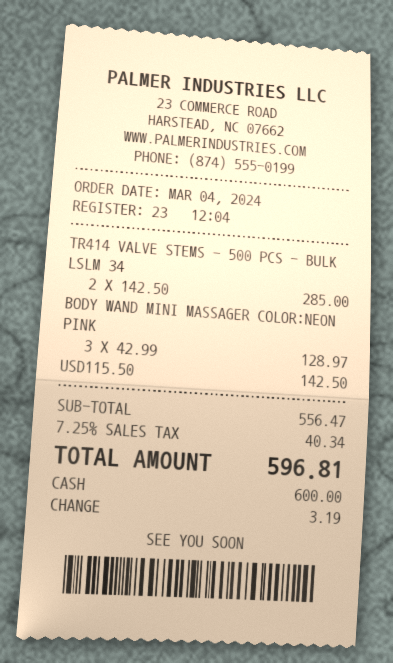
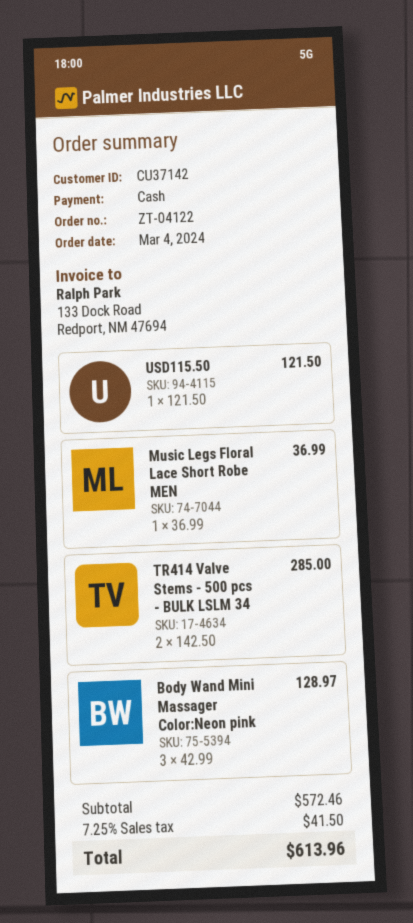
USD115.50: 1 x 142.50 = 142.50 -> 1 x 121.50 = 121.50
Music Legs Floral Lace Short Robe MEN: none -> 1 x 36.99 = 36.99
subtotal: 556.47 -> 572.46
tax: 7.25% = 40.34 -> 7.25% = 41.50
total: 596.81 -> 613.96

